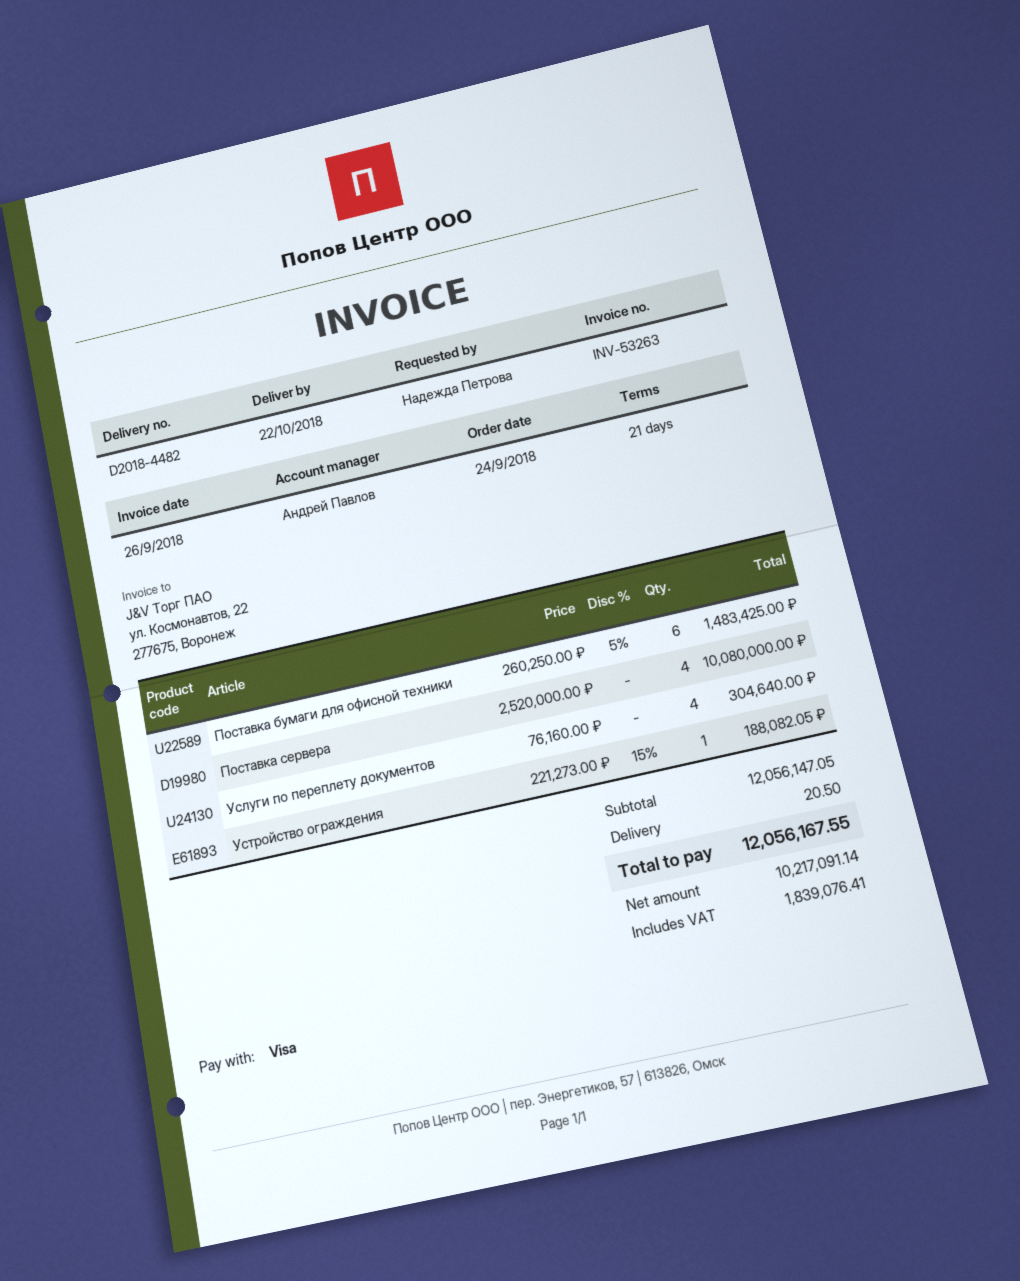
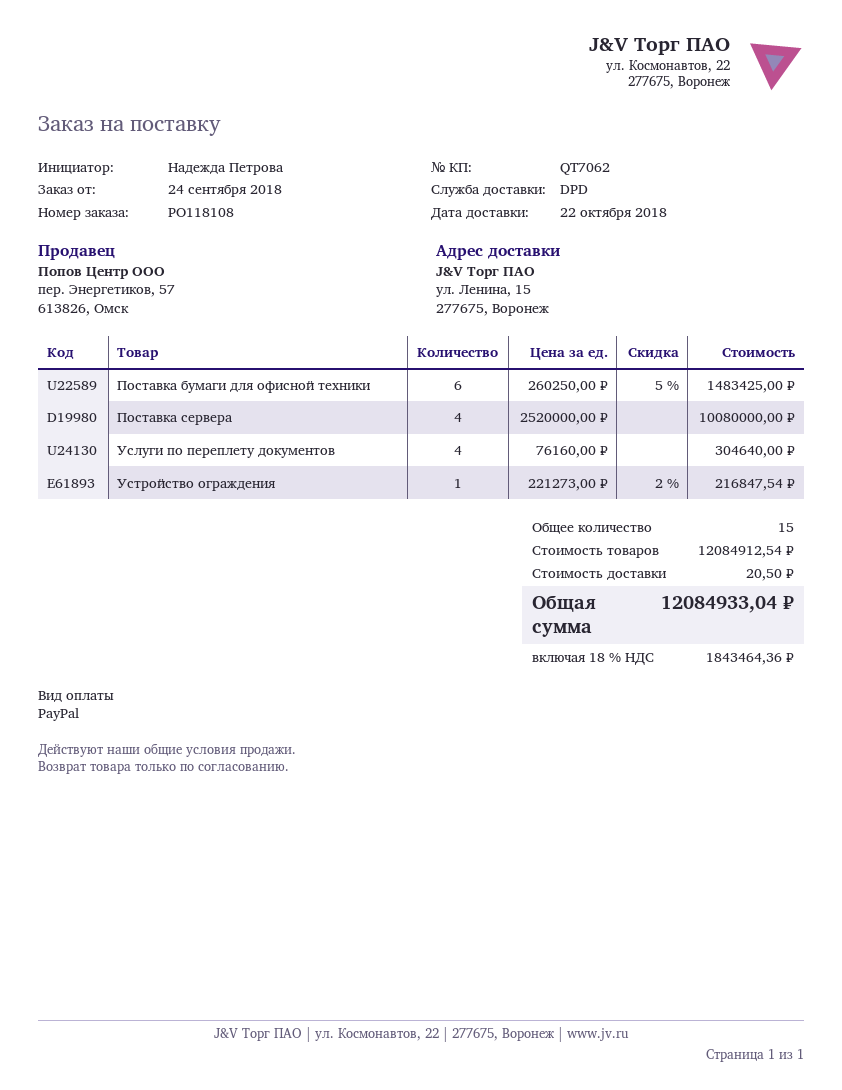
payment method: Visa -> PayPal
Устройство ограждения: 1 x 221273.00 - 15% = 188082.05 -> 1 x 221273.00 - 2% = 216847.54
subtotal: 12056147.05 -> 12084912.54
tax: 1839076.41 -> 1843464.36
total: 12056167.55 -> 12084933.04

